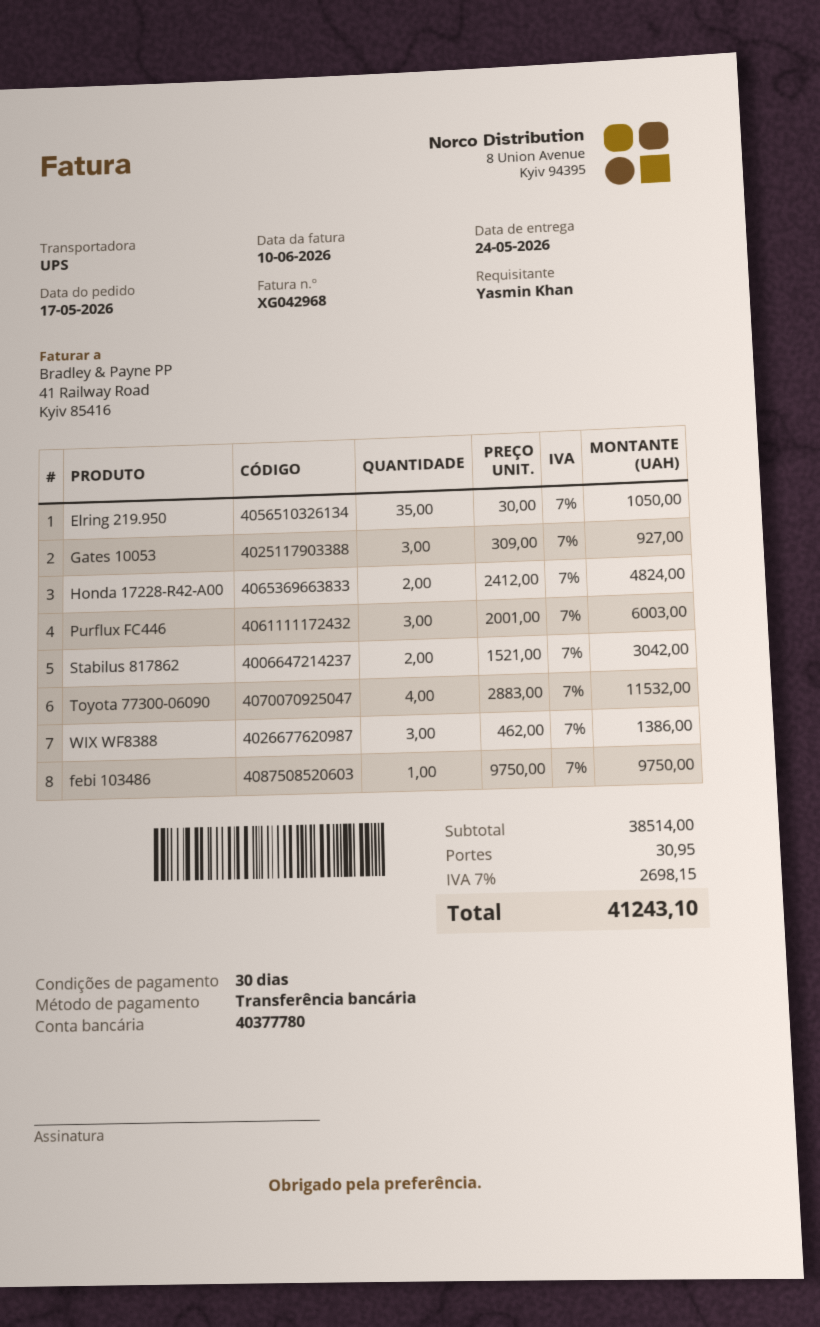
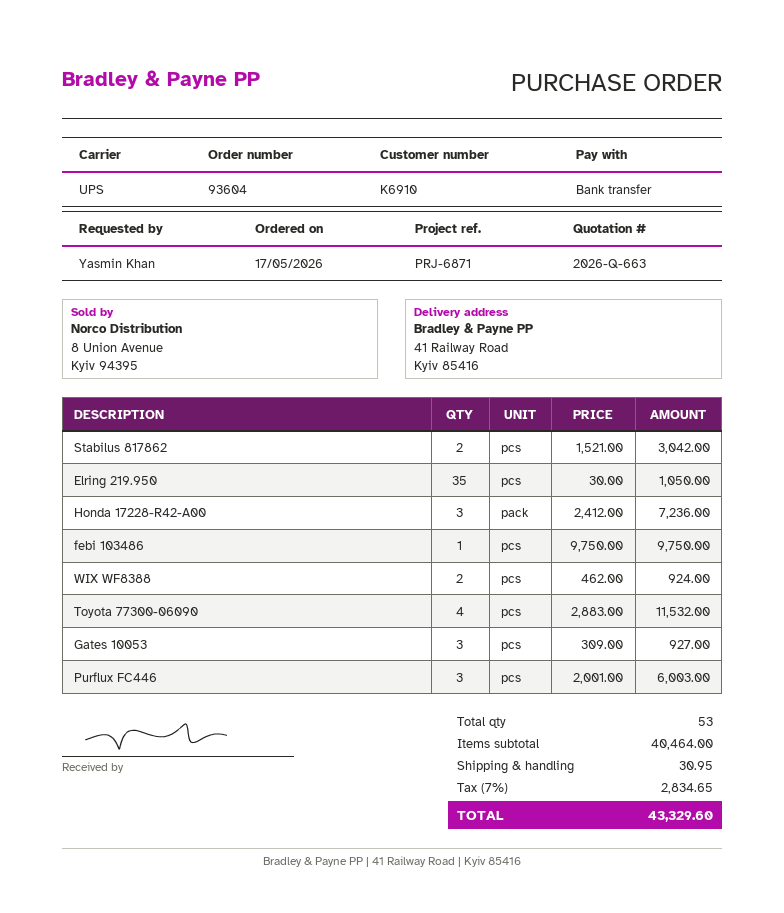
Honda 17228-R42-A00: 2 x 2412.00 = 4824.00 -> 3 x 2412.00 = 7236.00
WIX WF8388: 3 x 462.00 = 1386.00 -> 2 x 462.00 = 924.00
subtotal: 38514.00 -> 40464.00
tax: 7% = 2698.15 -> 7% = 2834.65
total: 41243.10 -> 43329.60

